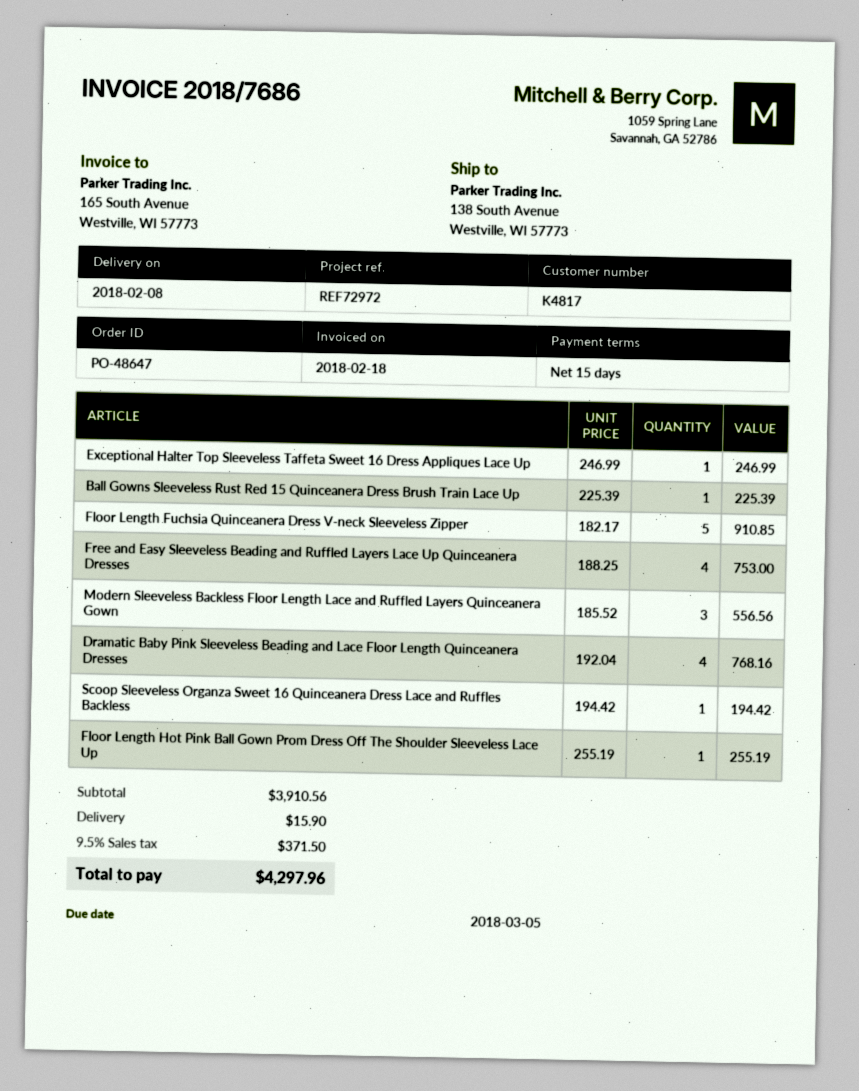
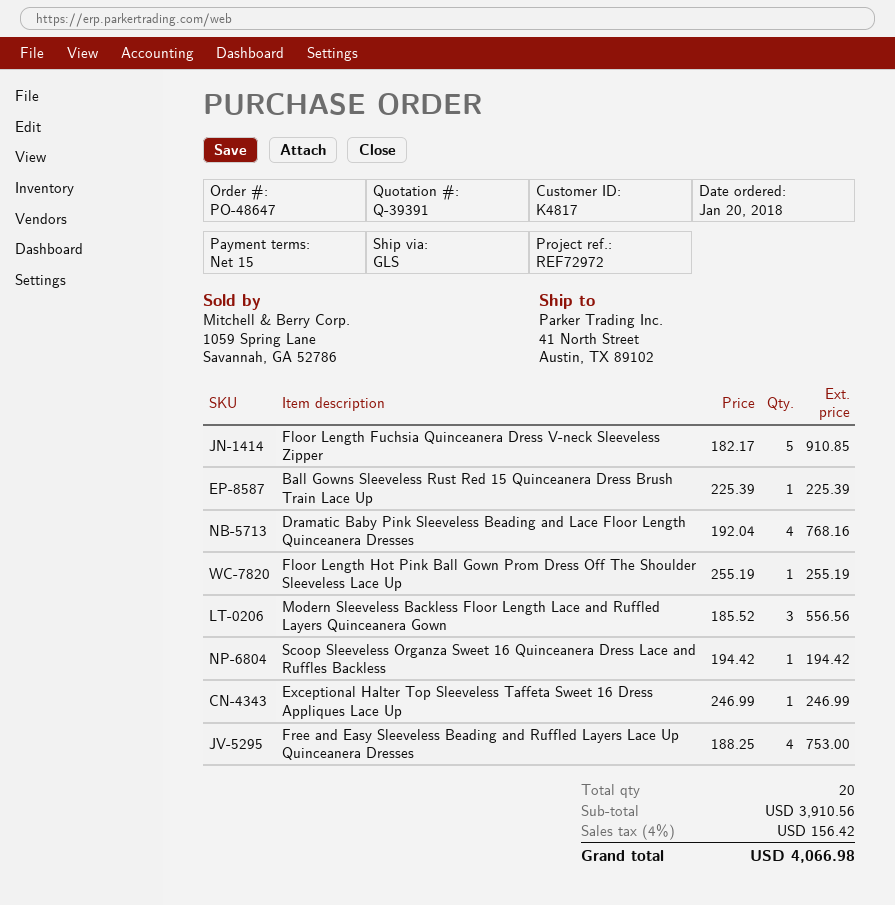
ship to: 138 South Avenue, Westville, WI 57773 -> 41 North Street, Austin, TX 89102
shipping: 15.90 -> none
tax: 9.5% = 371.50 -> 4% = 156.42
total: 4297.96 -> 4066.98

